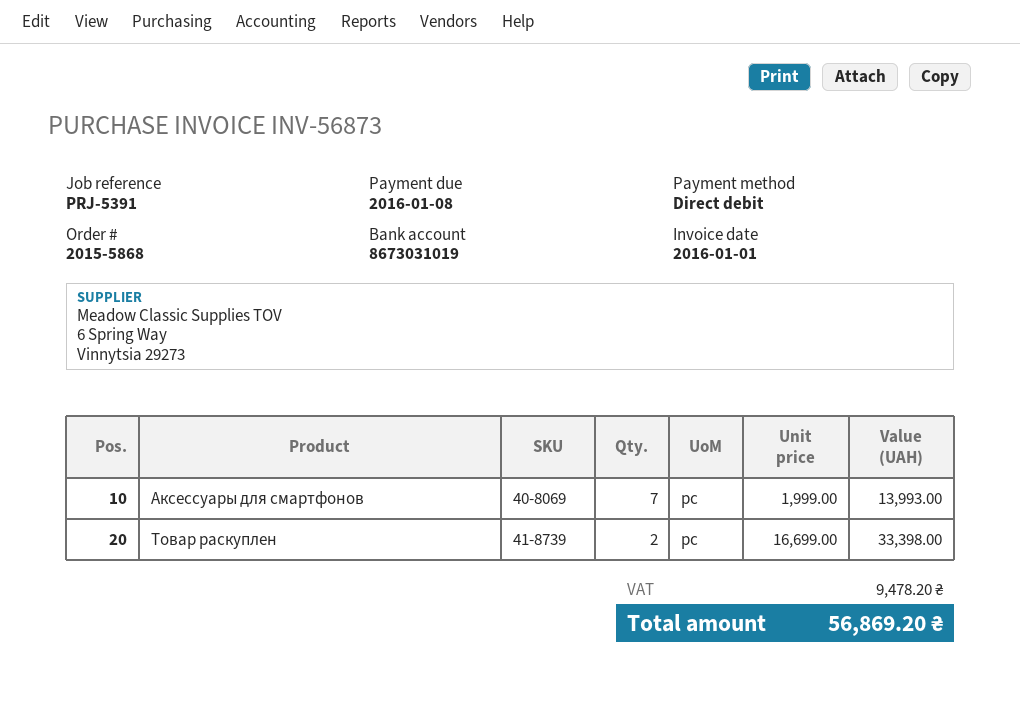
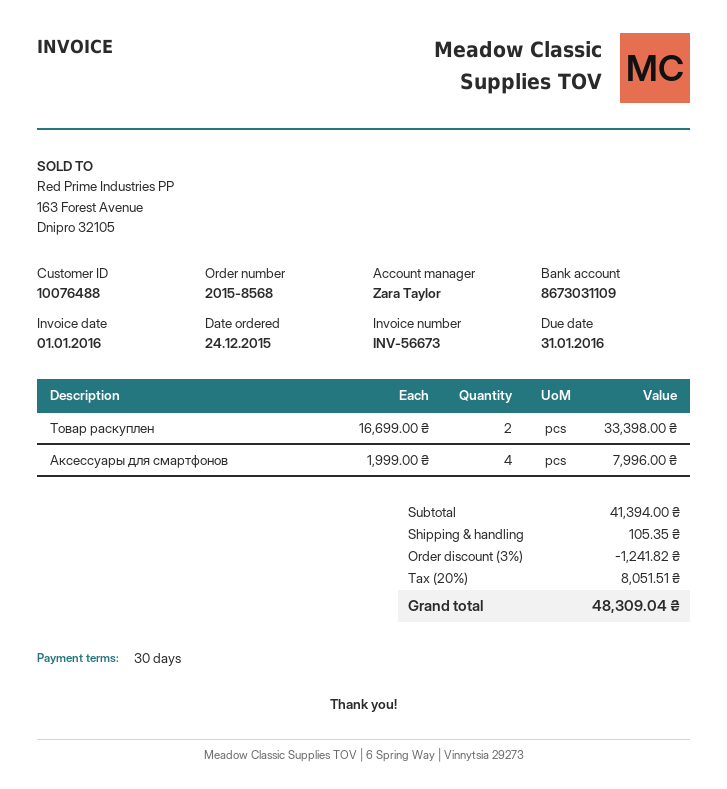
order number: 2015-5868 -> 2015-8568
invoice number: INV-56873 -> INV-56673
due date: 2016-01-08 -> 2016-01-31
bank account: 8673031019 -> 8673031109
Аксессуары для смартфонов: 7 x 1999.00 = 13993.00 -> 4 x 1999.00 = 7996.00
discount: none -> 3% = 1241.82
shipping: none -> 105.35
tax: 9478.20 -> 8051.51
total: 56869.20 -> 48309.04

